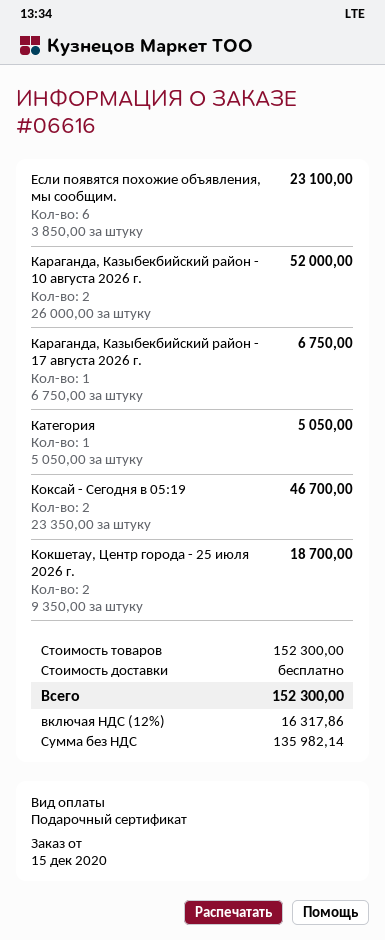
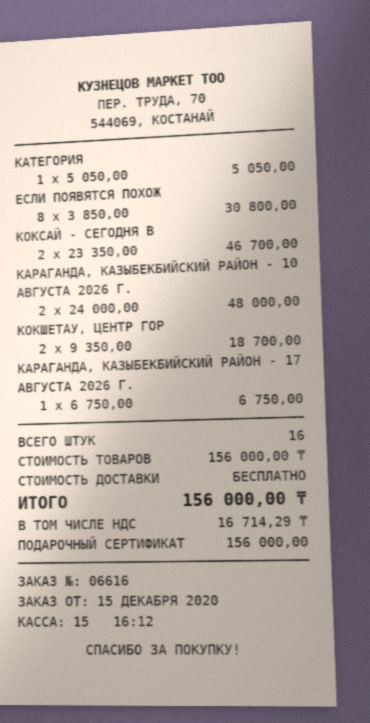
Если появятся похожие объявления, мы сообщим.: 6 x 3850.00 = 23100.00 -> 8 x 3850.00 = 30800.00
Караганда, Казыбекбийский район - 10 августа 2026 г.: 2 x 26000.00 = 52000.00 -> 2 x 24000.00 = 48000.00
subtotal: 152300.00 -> 156000.00
tax: 16317.86 -> 16714.29
total: 152300.00 -> 156000.00

